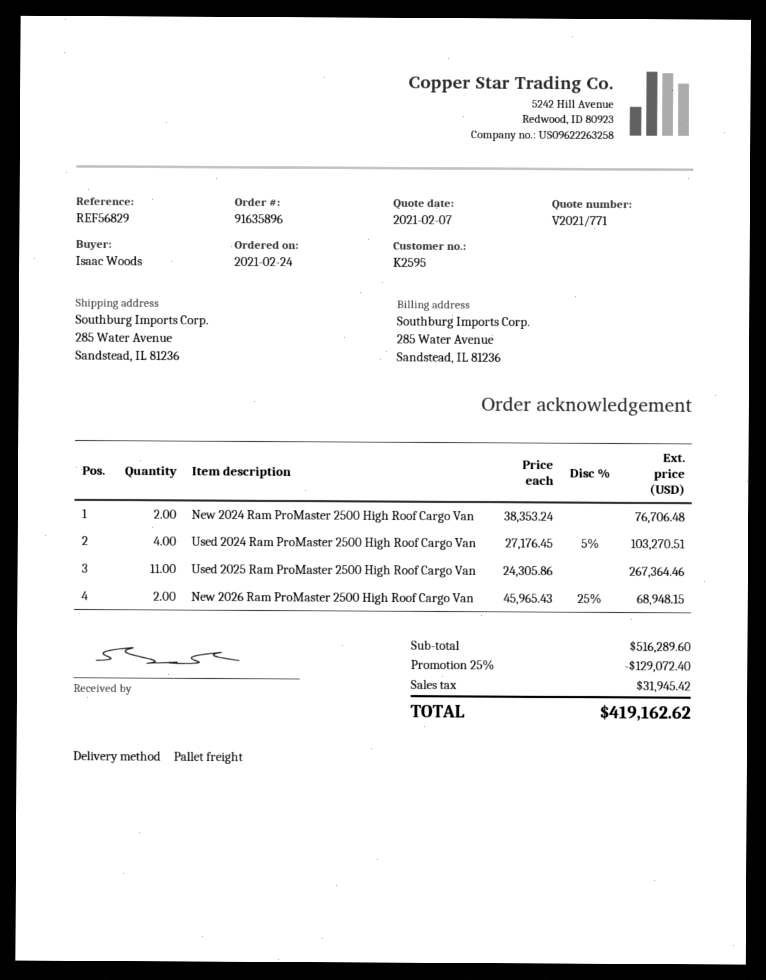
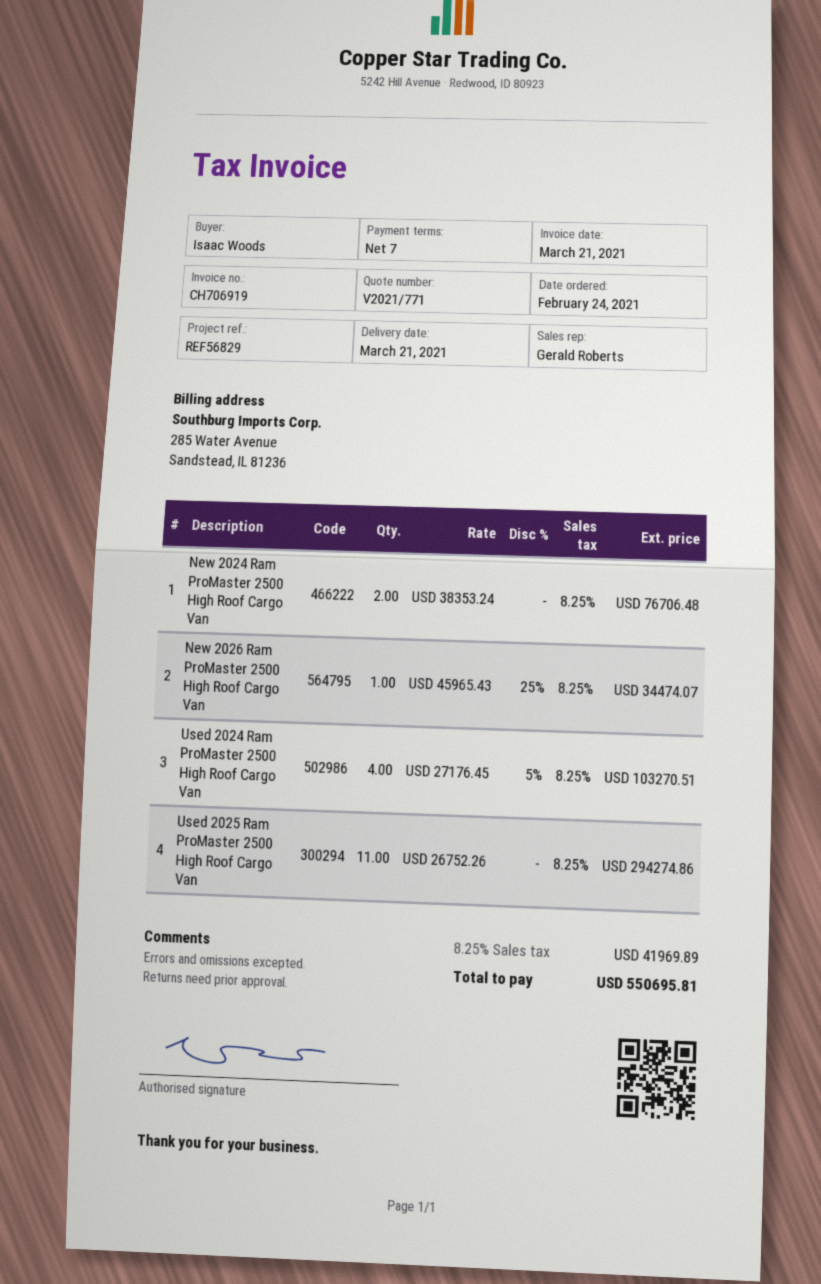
Used 2025 Ram ProMaster 2500 High Roof Cargo Van: 11 x 24305.86 = 267364.46 -> 11 x 26752.26 = 294274.86
New 2026 Ram ProMaster 2500 High Roof Cargo Van: 2 x 45965.43 - 25% = 68948.15 -> 1 x 45965.43 - 25% = 34474.07
discount: 25% = 129072.40 -> none
tax: 31945.42 -> 41969.89
total: 419162.62 -> 550695.81

